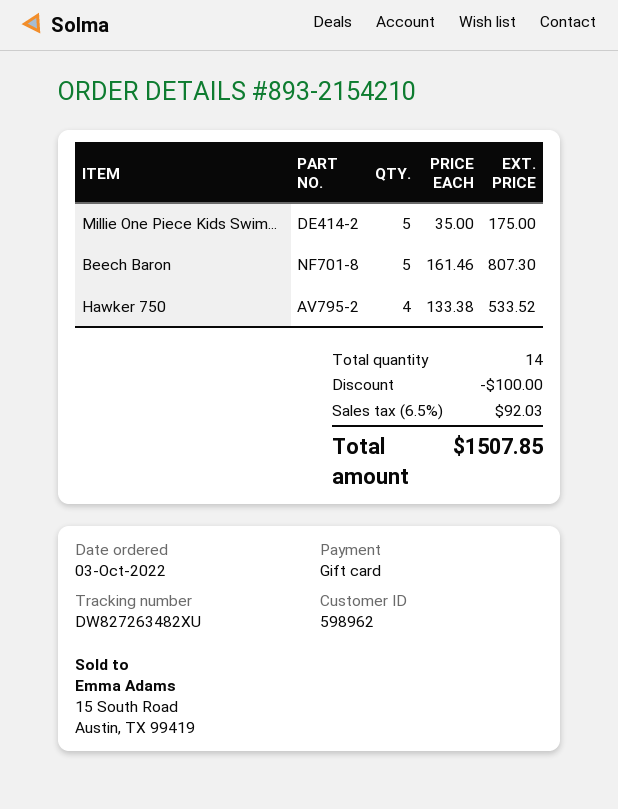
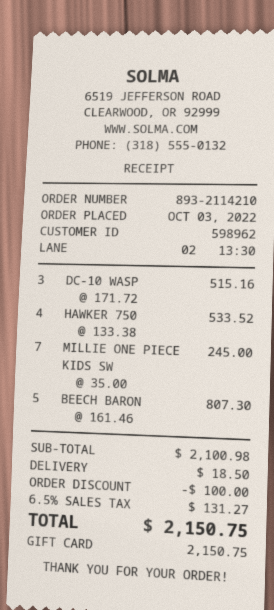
order number: 893-2154210 -> 893-2114210
Millie One Piece Kids Swim...: 5 x 35.00 = 175.00 -> 7 x 35.00 = 245.00
DC-10 WASP: none -> 3 x 171.72 = 515.16
shipping: none -> 18.50
tax: 6.5% = 92.03 -> 6.5% = 131.27
total: 1507.85 -> 2150.75

